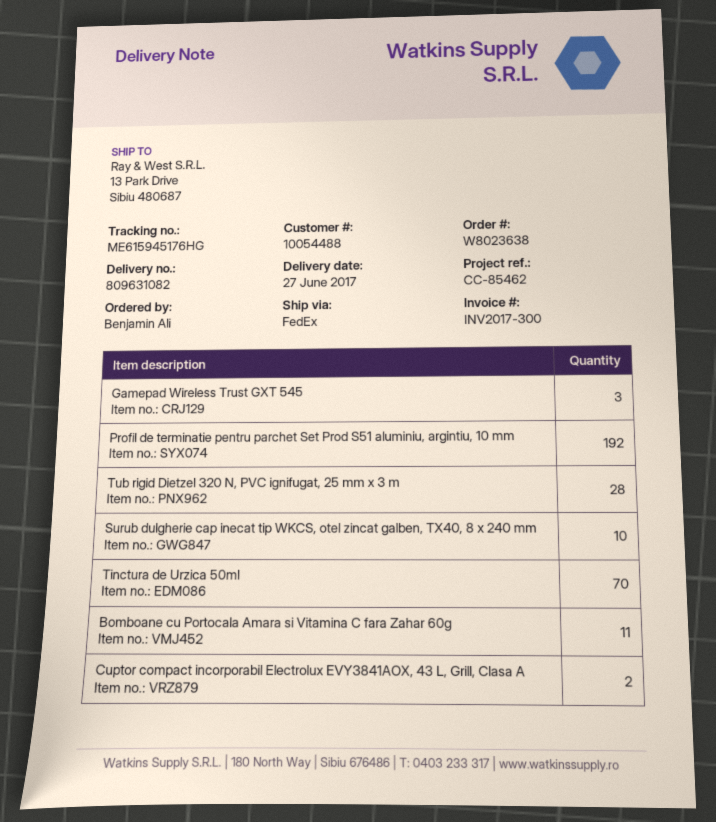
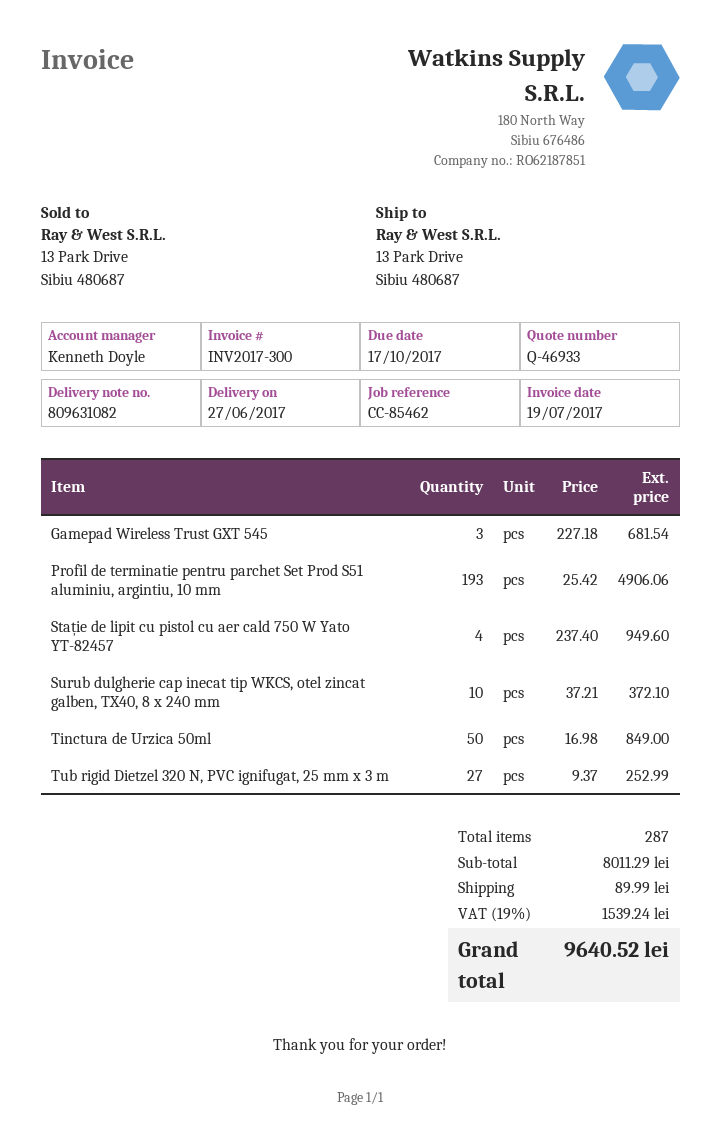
Profil de terminatie pentru parchet Set Prod S51 aluminiu, argintiu, 10 mm: 192 -> 193
Tub rigid Dietzel 320 N, PVC ignifugat, 25 mm x 3 m: 28 -> 27
Tinctura de Urzica 50ml: 70 -> 50
Bomboane cu Portocala Amara si Vitamina C fara Zahar 60g: 11 -> none
Cuptor compact incorporabil Electrolux EVY3841AOX, 43 L, Grill, Clasa A: 2 -> none
Stație de lipit cu pistol cu aer cald 750 W Yato YT-82457: none -> 4

